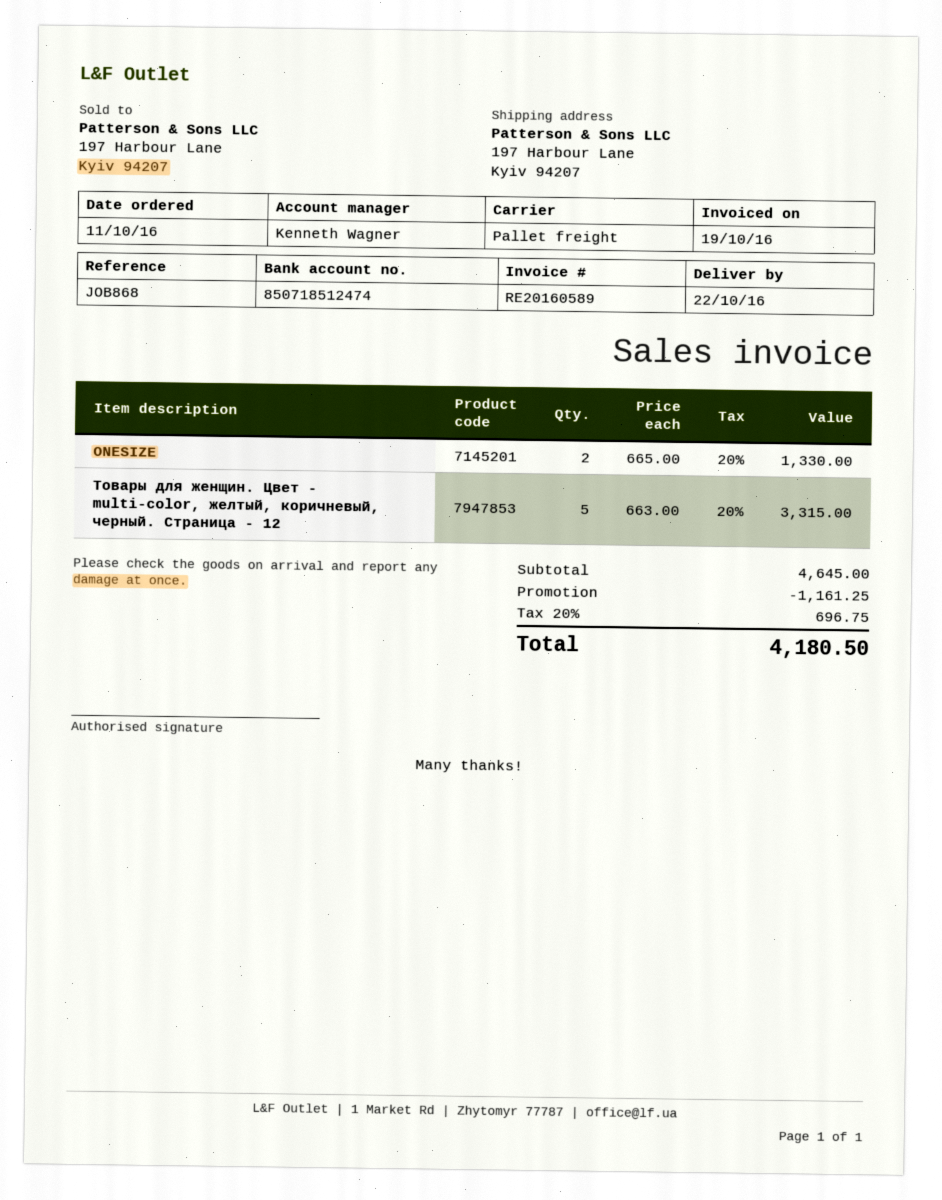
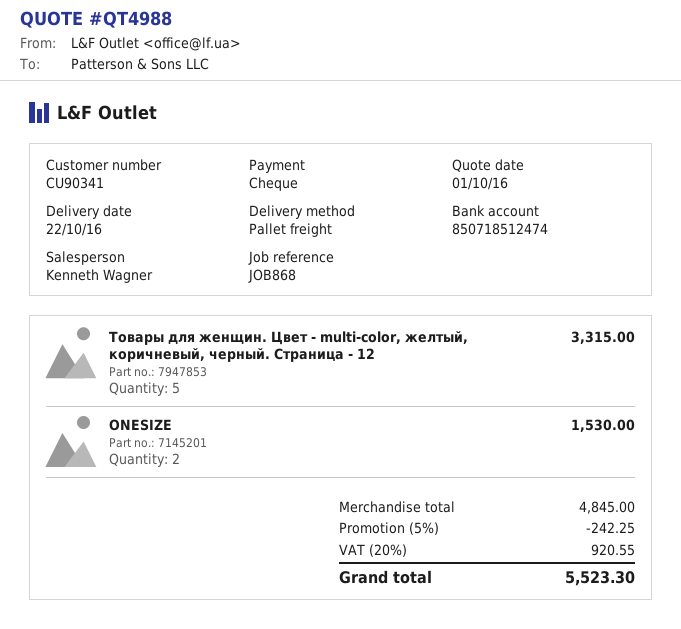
ONESIZE: 2 for 1330.00 -> 2 for 1530.00
subtotal: 4645.00 -> 4845.00
discount: 1161.25 -> 242.25
tax: 20% = 696.75 -> 20% = 920.55
total: 4180.50 -> 5523.30

